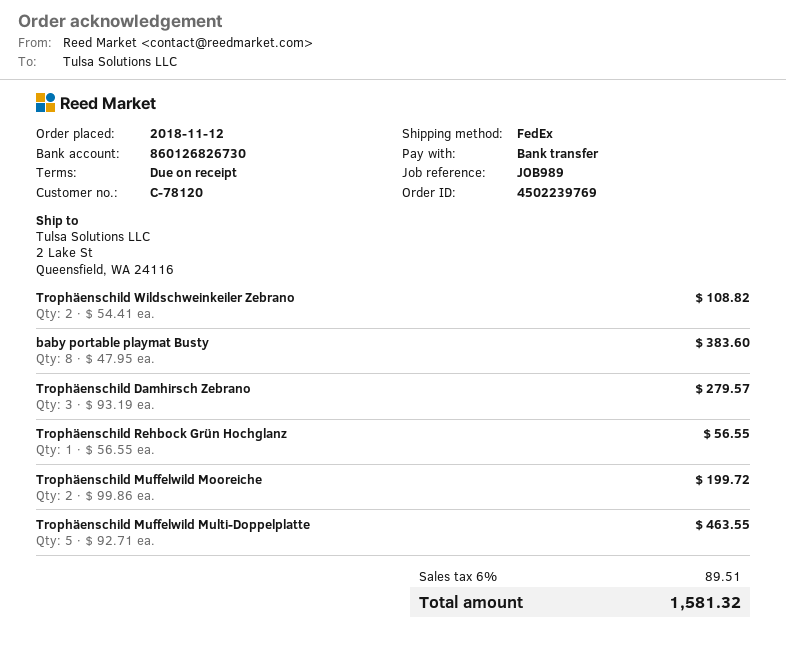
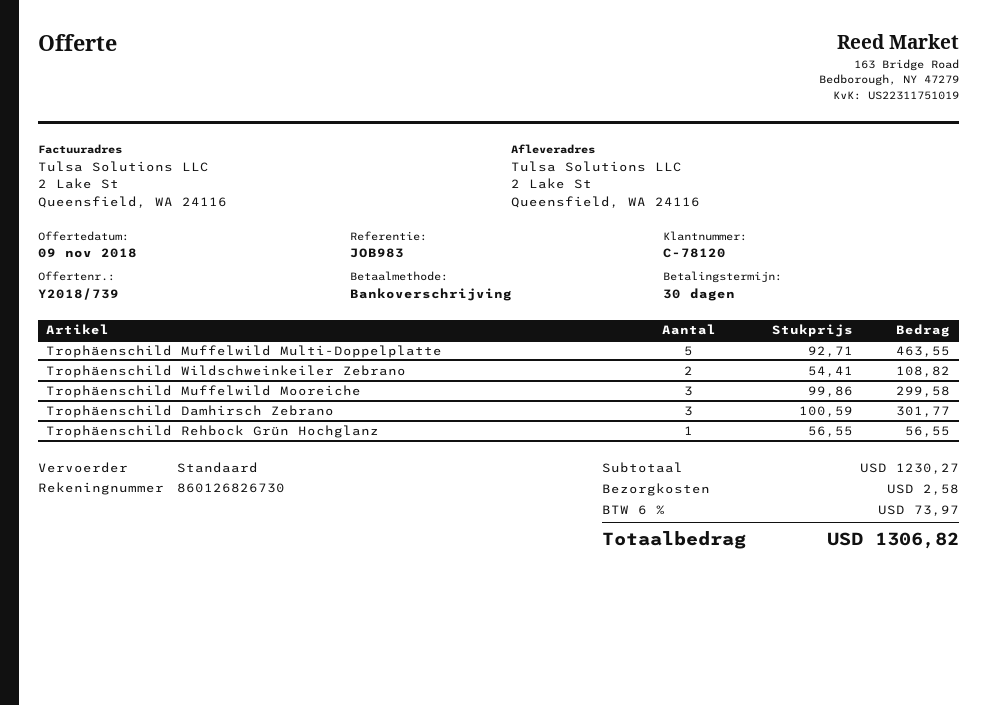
payment terms: on receipt -> 30 days
reference: JOB989 -> JOB983
shipping method: FedEx -> standard
baby portable playmat Busty: 8 x 47.95 = 383.60 -> none
Trophäenschild Damhirsch Zebrano: 3 x 93.19 = 279.57 -> 3 x 100.59 = 301.77
Trophäenschild Muffelwild Mooreiche: 2 x 99.86 = 199.72 -> 3 x 99.86 = 299.58
shipping: none -> 2.58
tax: 6% = 89.51 -> 6% = 73.97
total: 1581.32 -> 1306.82

